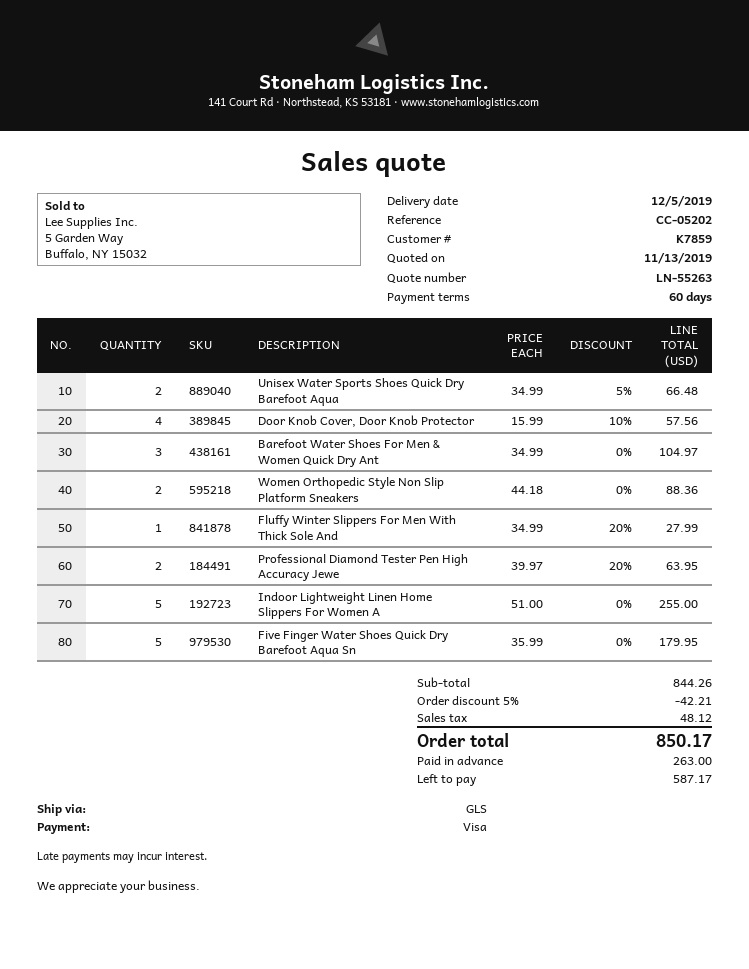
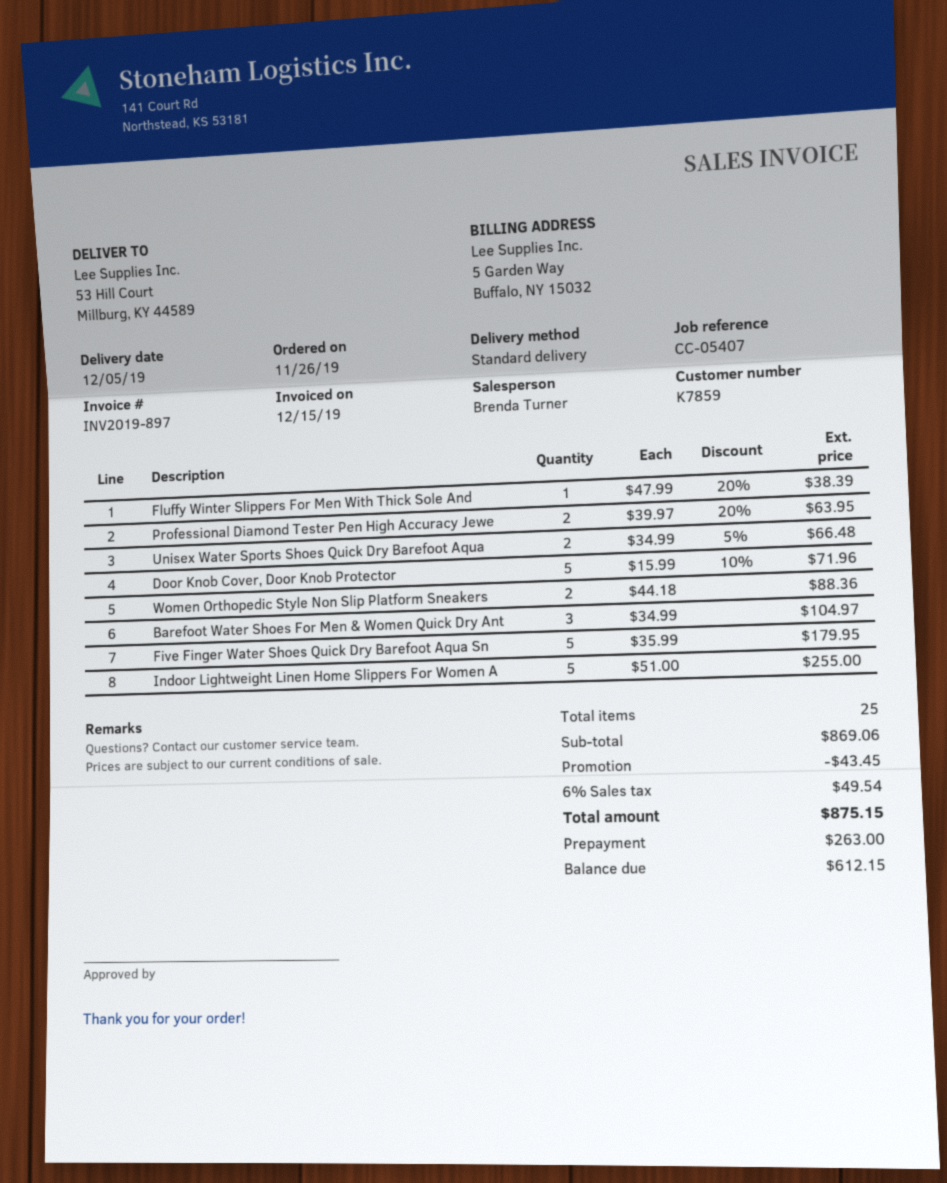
reference: CC-05202 -> CC-05407
shipping method: GLS -> standard
Door Knob Cover, Door Knob Protector: 4 x 15.99 - 10% = 57.56 -> 5 x 15.99 - 10% = 71.96
Fluffy Winter Slippers For Men With Thick Sole And: 1 x 34.99 - 20% = 27.99 -> 1 x 47.99 - 20% = 38.39
subtotal: 844.26 -> 869.06
discount: 42.21 -> 43.45
tax: 48.12 -> 49.54
total: 850.17 -> 875.15
balance: 587.17 -> 612.15

